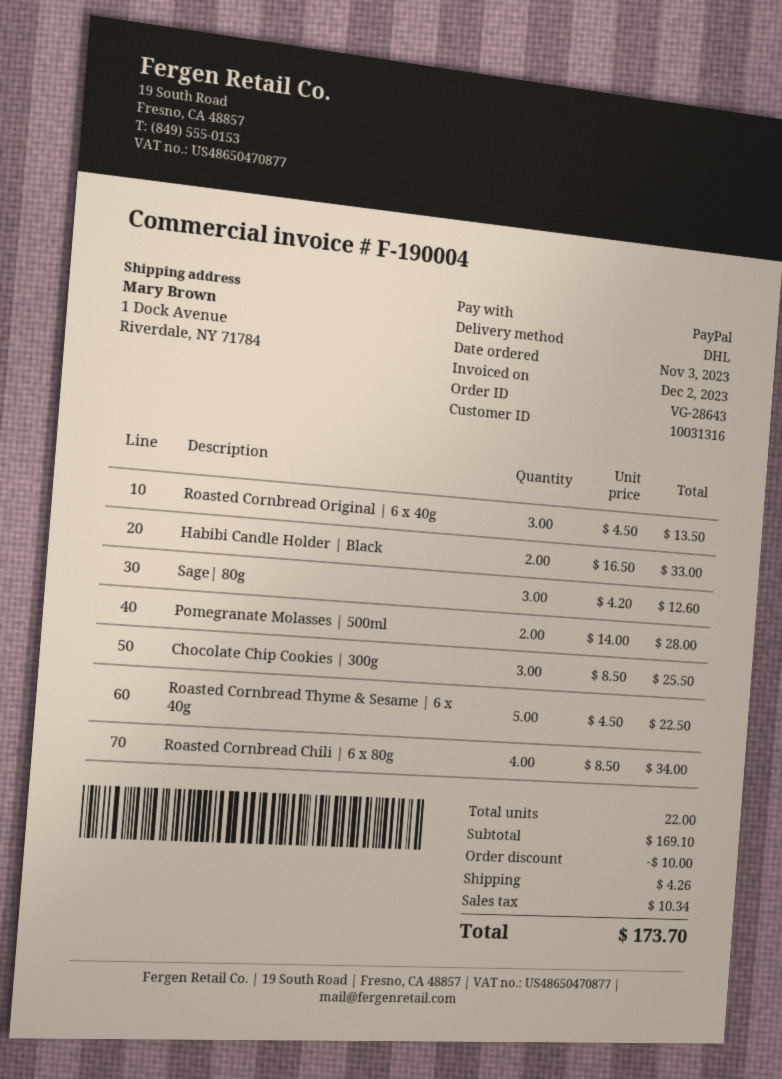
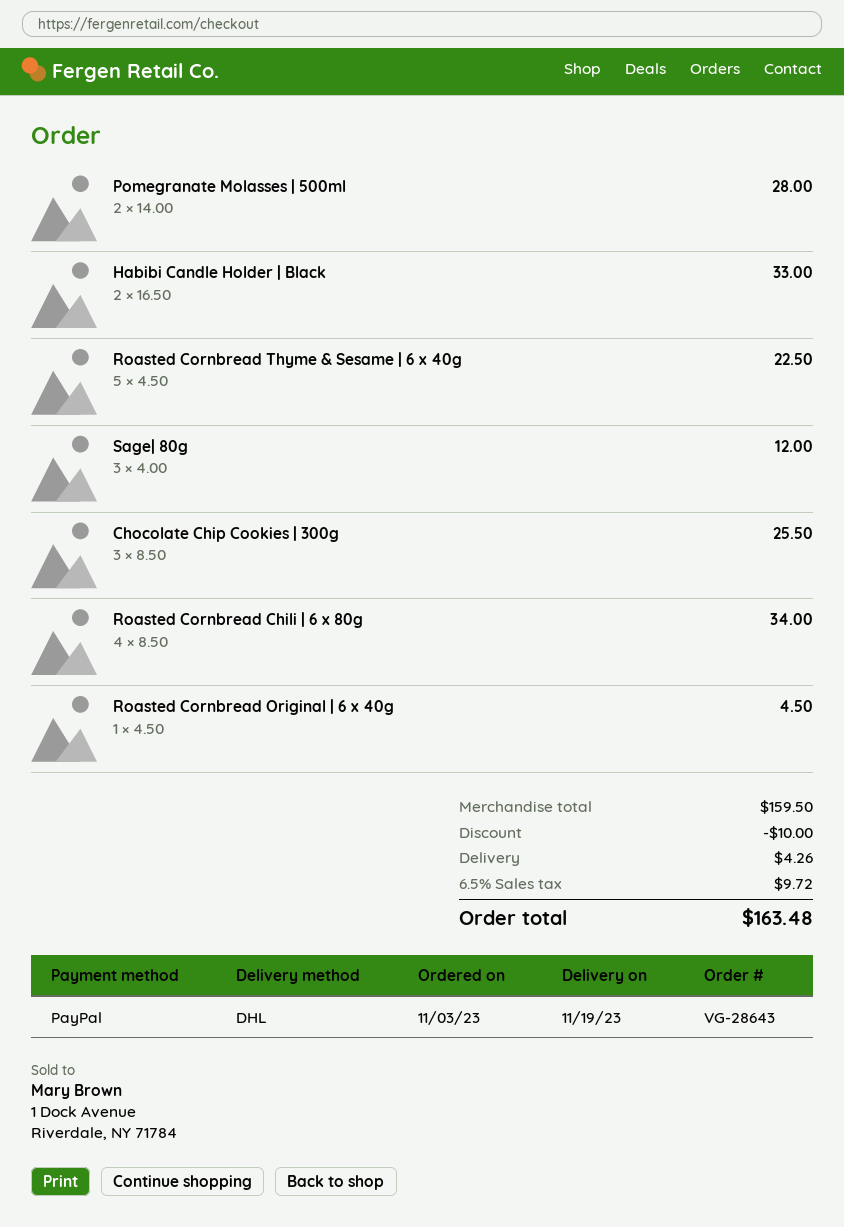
Roasted Cornbread Original | 6 x 40g: 3 x 4.50 = 13.50 -> 1 x 4.50 = 4.50
Sage| 80g: 3 x 4.20 = 12.60 -> 3 x 4.00 = 12.00
subtotal: 169.10 -> 159.50
tax: 10.34 -> 9.72
total: 173.70 -> 163.48

